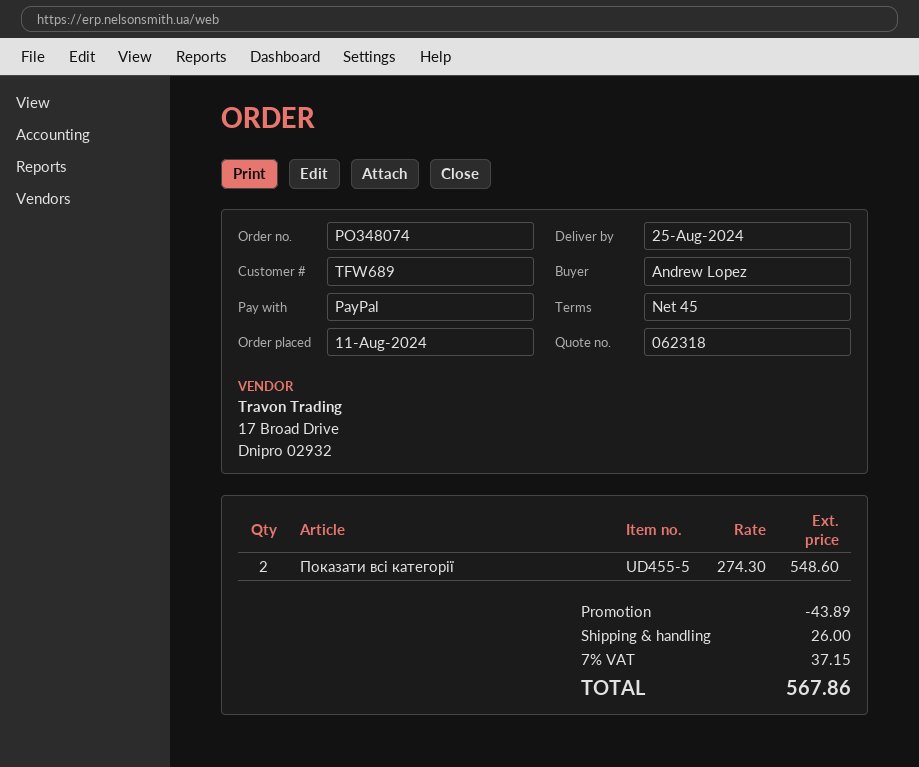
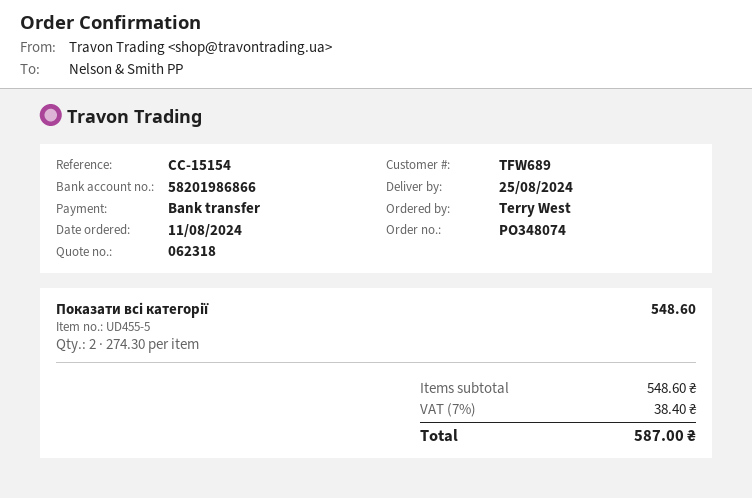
ordered by: Andrew Lopez -> Terry West
payment method: PayPal -> bank transfer
discount: 43.89 -> none
shipping: 26.00 -> none
tax: 7% = 37.15 -> 7% = 38.40
total: 567.86 -> 587.00

